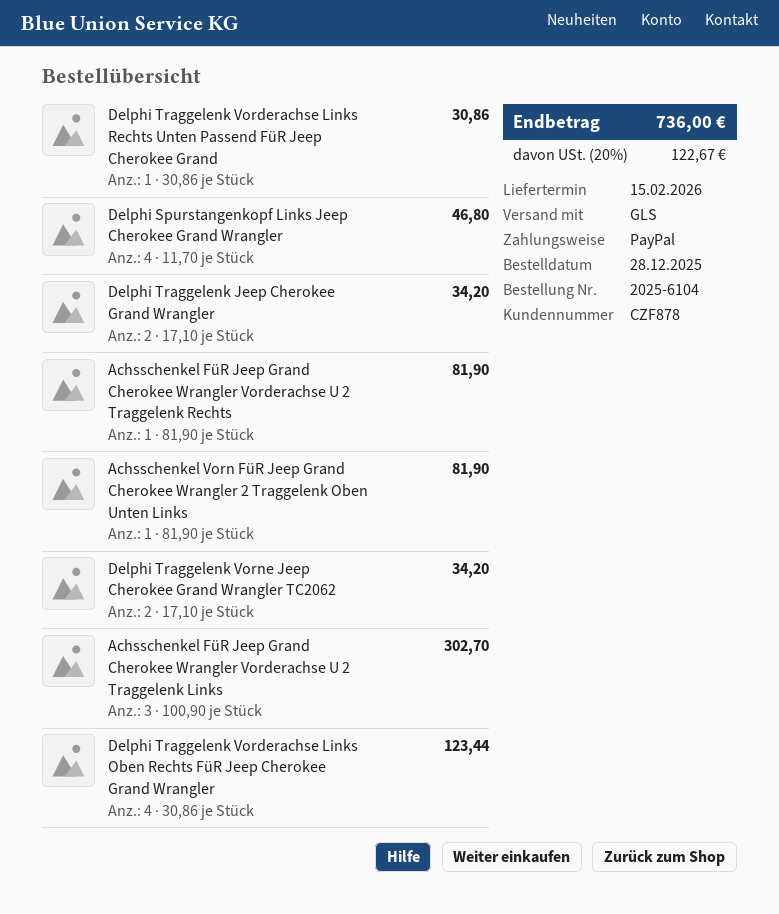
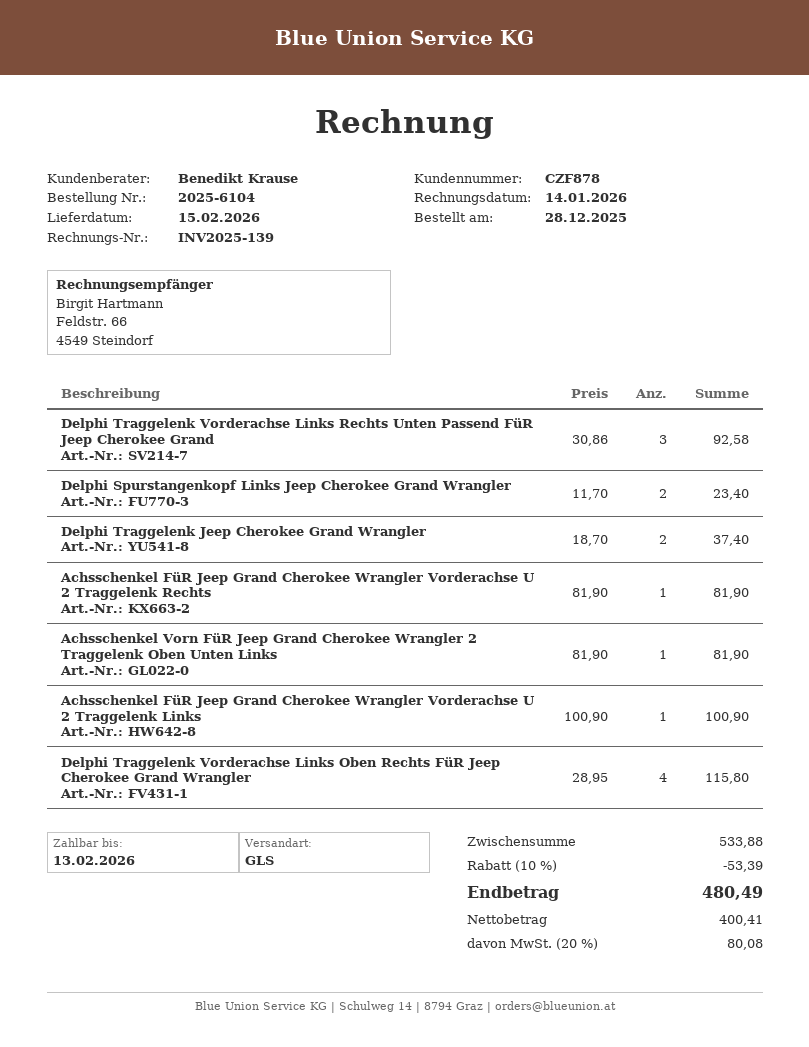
Delphi Traggelenk Vorderachse Links Rechts Unten Passend FüR Jeep Cherokee Grand: 1 x 30.86 = 30.86 -> 3 x 30.86 = 92.58
Delphi Spurstangenkopf Links Jeep Cherokee Grand Wrangler: 4 x 11.70 = 46.80 -> 2 x 11.70 = 23.40
Delphi Traggelenk Jeep Cherokee Grand Wrangler: 2 x 17.10 = 34.20 -> 2 x 18.70 = 37.40
Delphi Traggelenk Vorne Jeep Cherokee Grand Wrangler TC2062: 2 x 17.10 = 34.20 -> none
Achsschenkel FüR Jeep Grand Cherokee Wrangler Vorderachse U 2 Traggelenk Links: 3 x 100.90 = 302.70 -> 1 x 100.90 = 100.90
Delphi Traggelenk Vorderachse Links Oben Rechts FüR Jeep Cherokee Grand Wrangler: 4 x 30.86 = 123.44 -> 4 x 28.95 = 115.80
discount: none -> 10% = 53.39
tax: 20% = 122.67 -> 20% = 80.08
total: 736.00 -> 480.49

